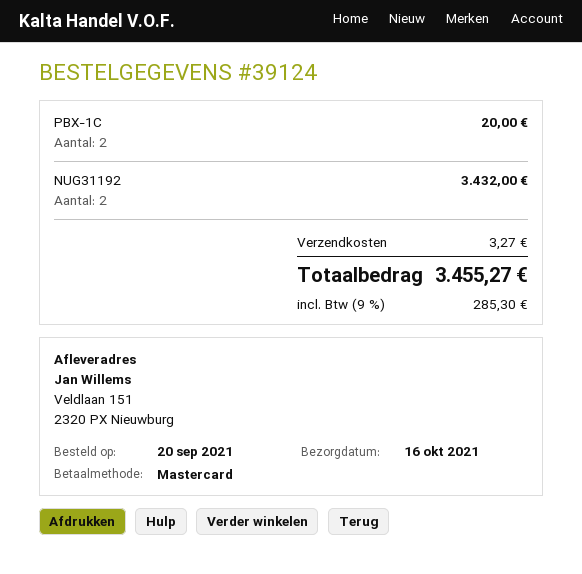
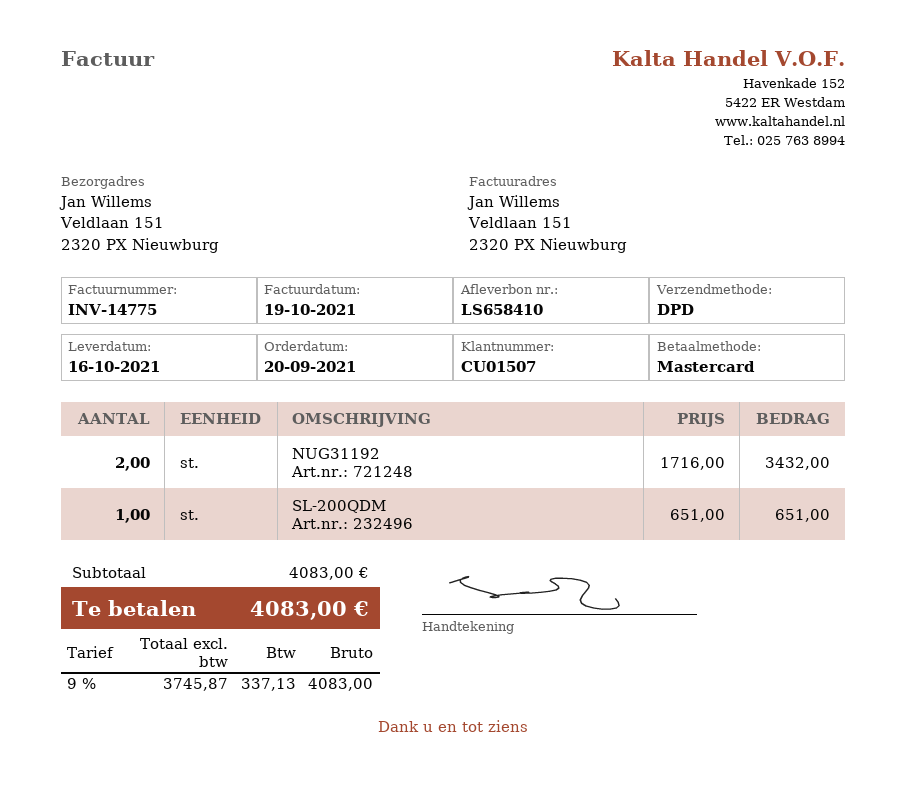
PBX-1C: 2 for 20.00 -> none
SL-200QDM: none -> 1 for 651.00
shipping: 3.27 -> none
tax: 9% = 285.30 -> 9% = 337.13
total: 3455.27 -> 4083.00

